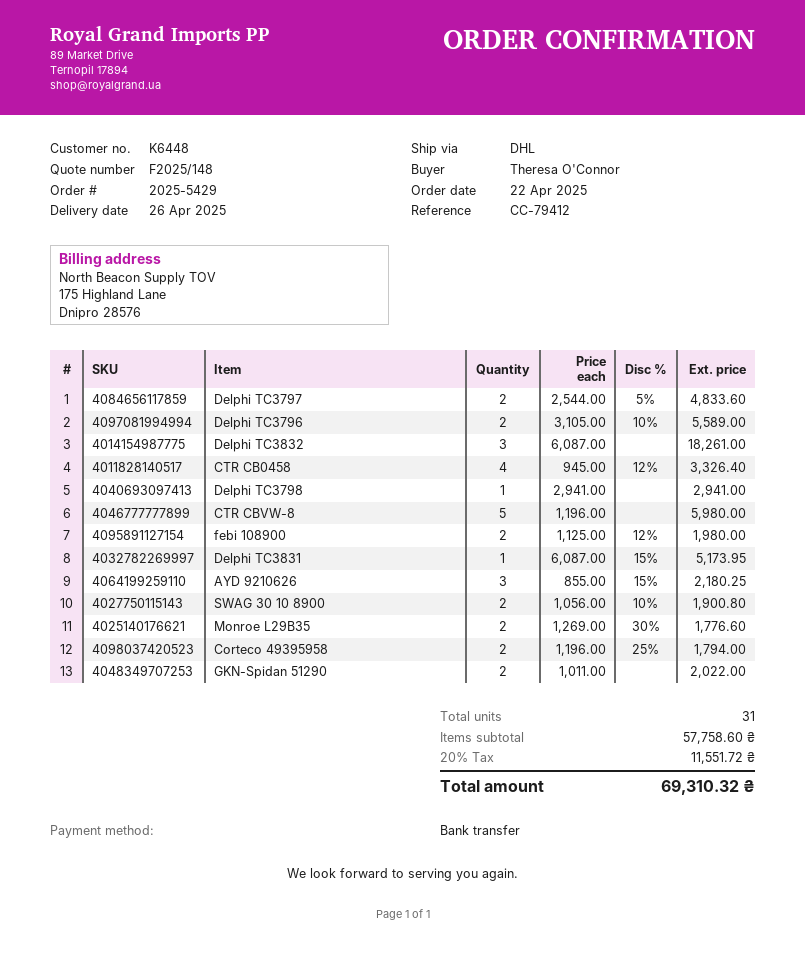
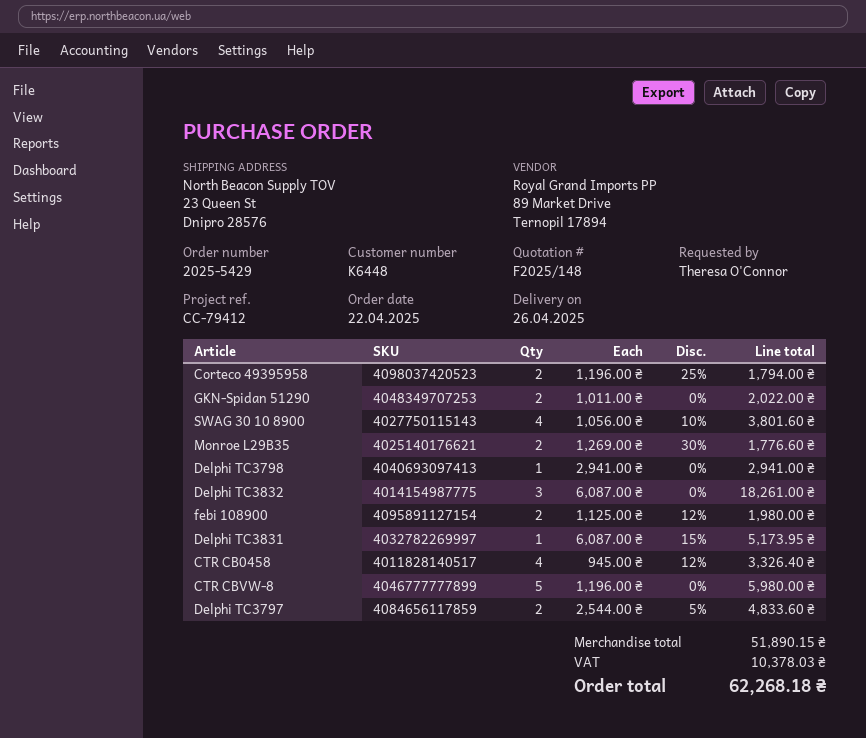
Delphi TC3796: 2 x 3105.00 - 10% = 5589.00 -> none
AYD 9210626: 3 x 855.00 - 15% = 2180.25 -> none
SWAG 30 10 8900: 2 x 1056.00 - 10% = 1900.80 -> 4 x 1056.00 - 10% = 3801.60
subtotal: 57758.60 -> 51890.15
tax: 11551.72 -> 10378.03
total: 69310.32 -> 62268.18

